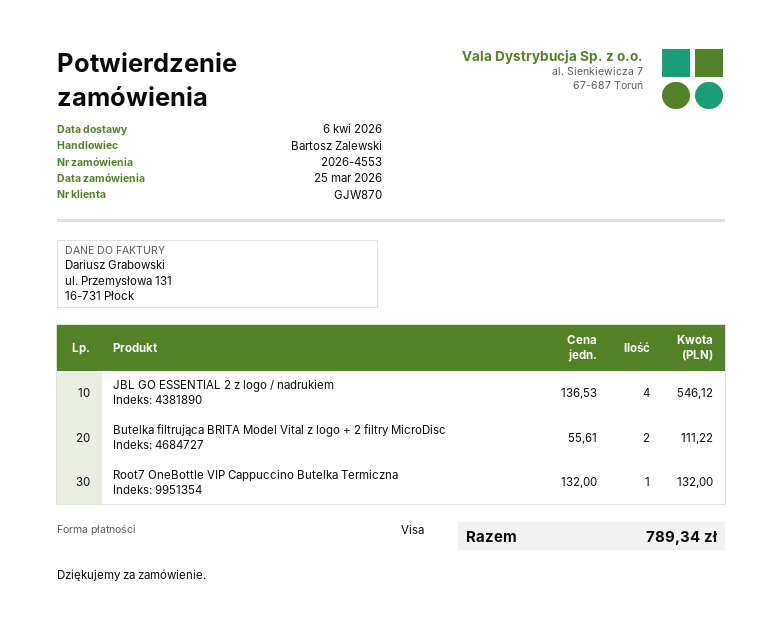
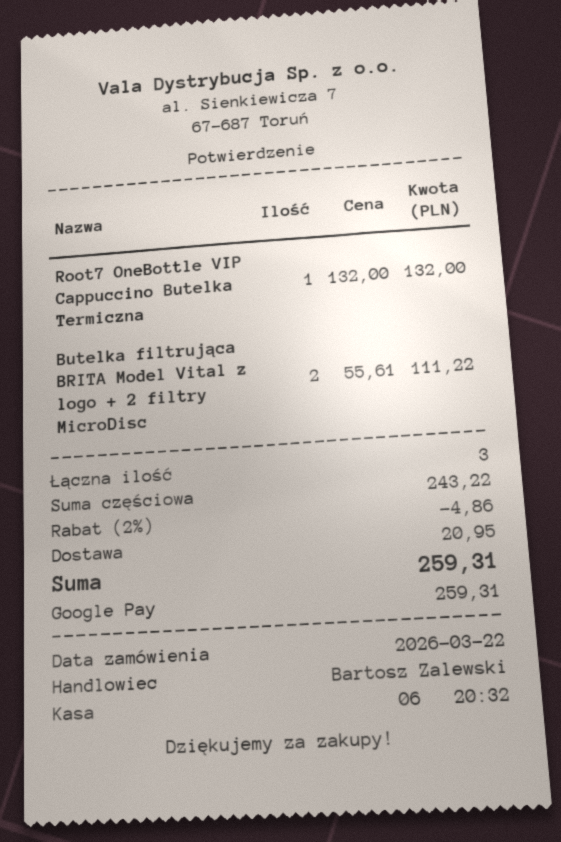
order date: 2026-03-25 -> 2026-03-22
payment method: Visa -> Google Pay
JBL GO ESSENTIAL 2 z logo / nadrukiem: 4 x 136.53 = 546.12 -> none
discount: none -> 2% = 4.86
shipping: none -> 20.95
total: 789.34 -> 259.31

